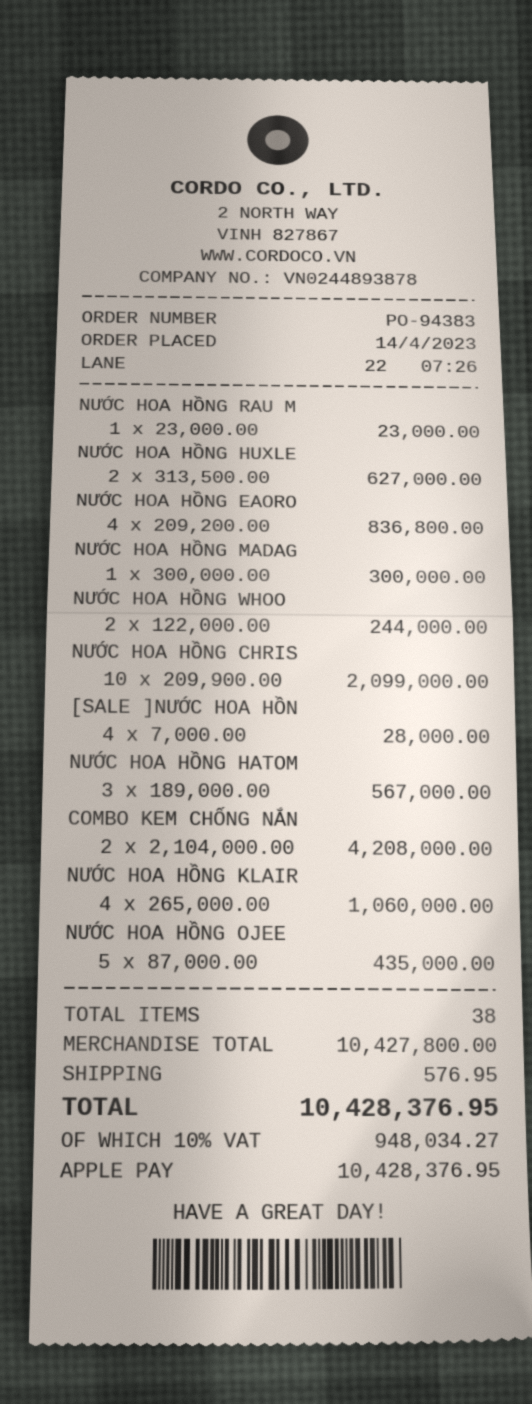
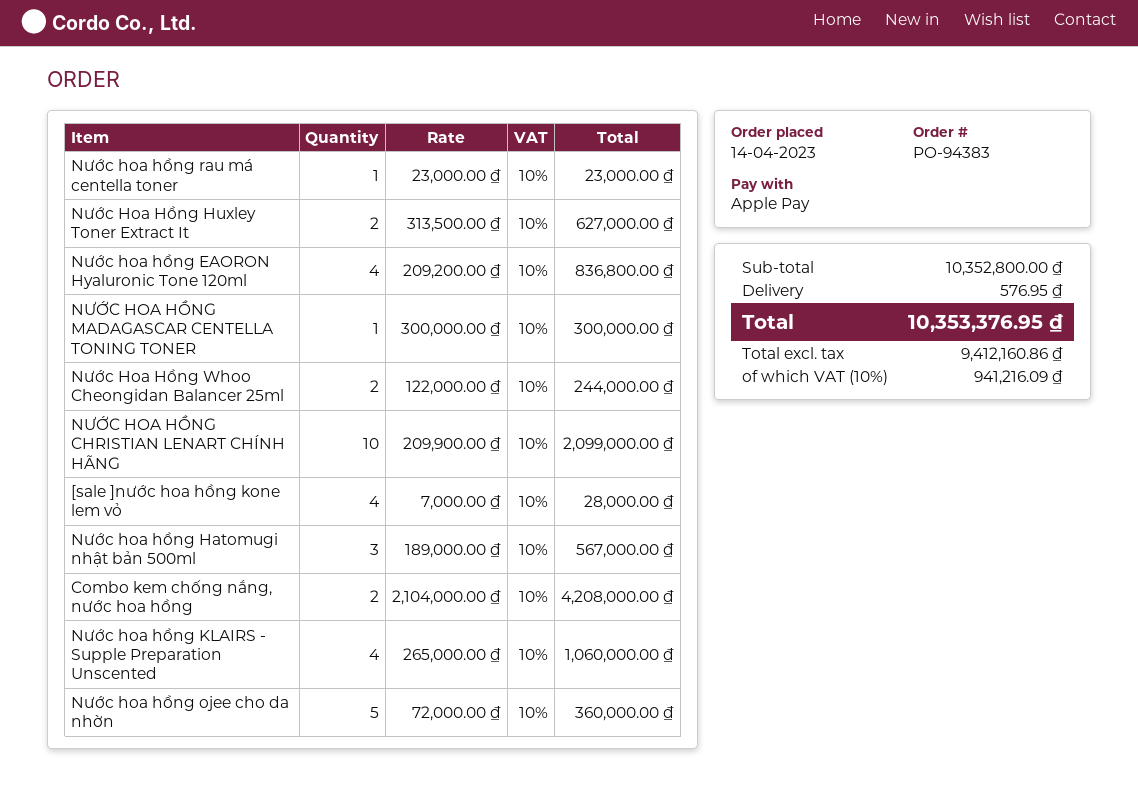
NƯỚC HOA HỒNG OJEE: 5 x 87000.00 = 435000.00 -> 5 x 72000.00 = 360000.00
subtotal: 10427800.00 -> 10352800.00
tax: 10% = 948034.27 -> 10% = 941216.09
total: 10428376.95 -> 10353376.95

